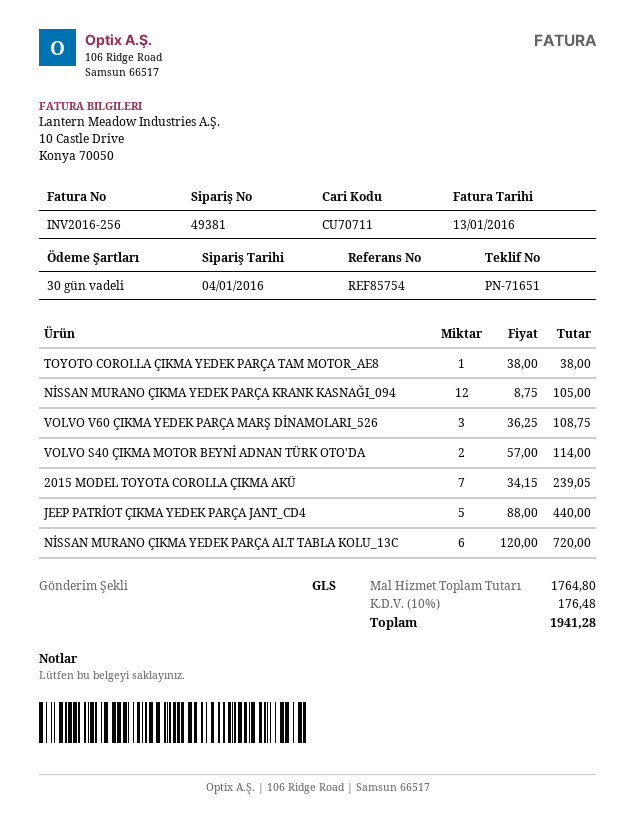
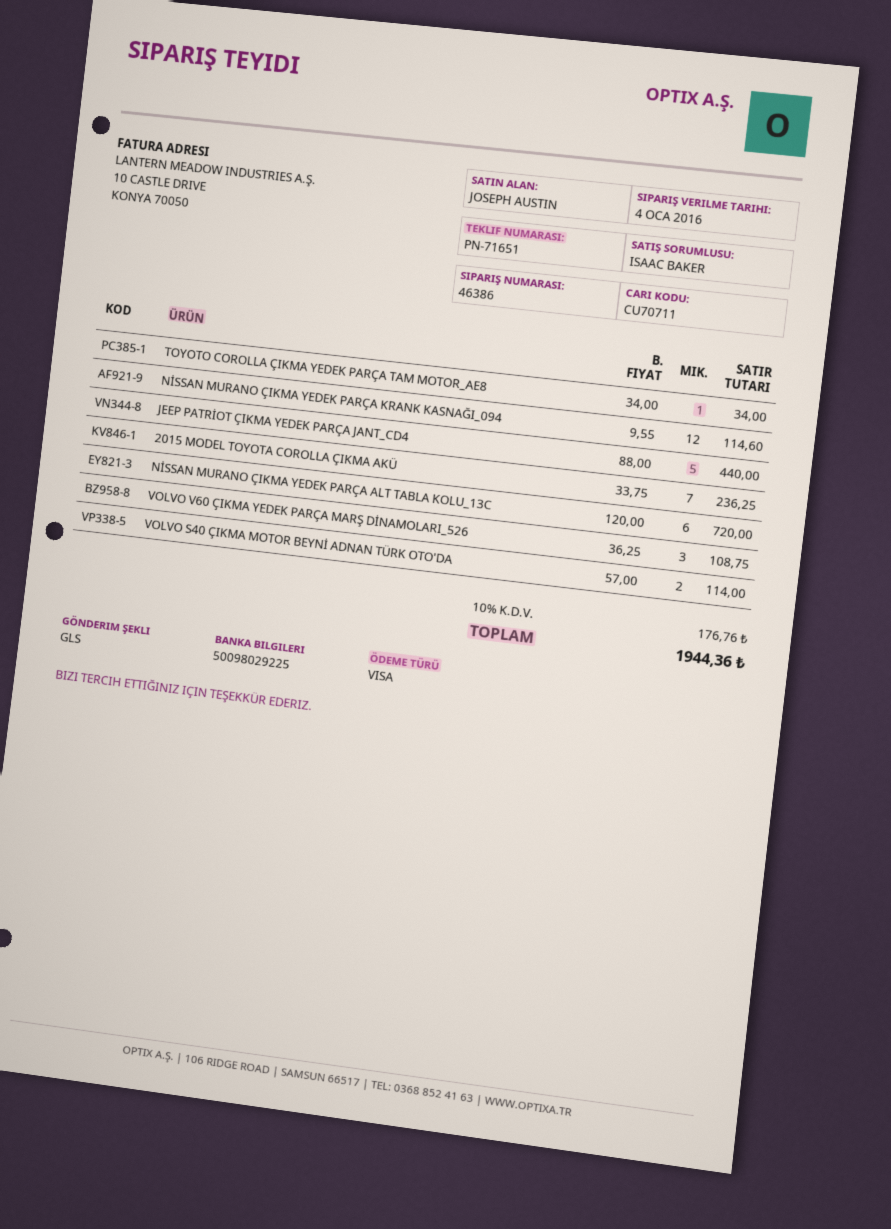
order number: 49381 -> 46386
TOYOTO COROLLA ÇIKMA YEDEK PARÇA TAM MOTOR_AE8: 1 x 38.00 = 38.00 -> 1 x 34.00 = 34.00
NİSSAN MURANO ÇIKMA YEDEK PARÇA KRANK KASNAĞI_094: 12 x 8.75 = 105.00 -> 12 x 9.55 = 114.60
2015 MODEL TOYOTA COROLLA ÇIKMA AKÜ: 7 x 34.15 = 239.05 -> 7 x 33.75 = 236.25
tax: 10% = 176.48 -> 10% = 176.76
total: 1941.28 -> 1944.36

